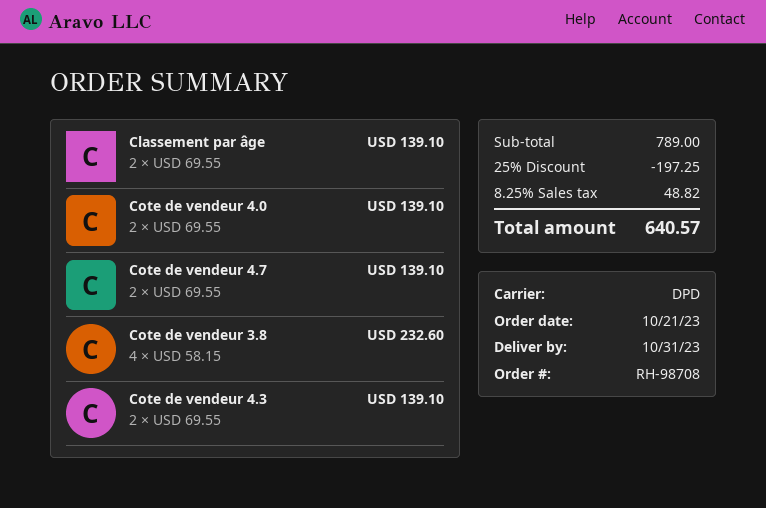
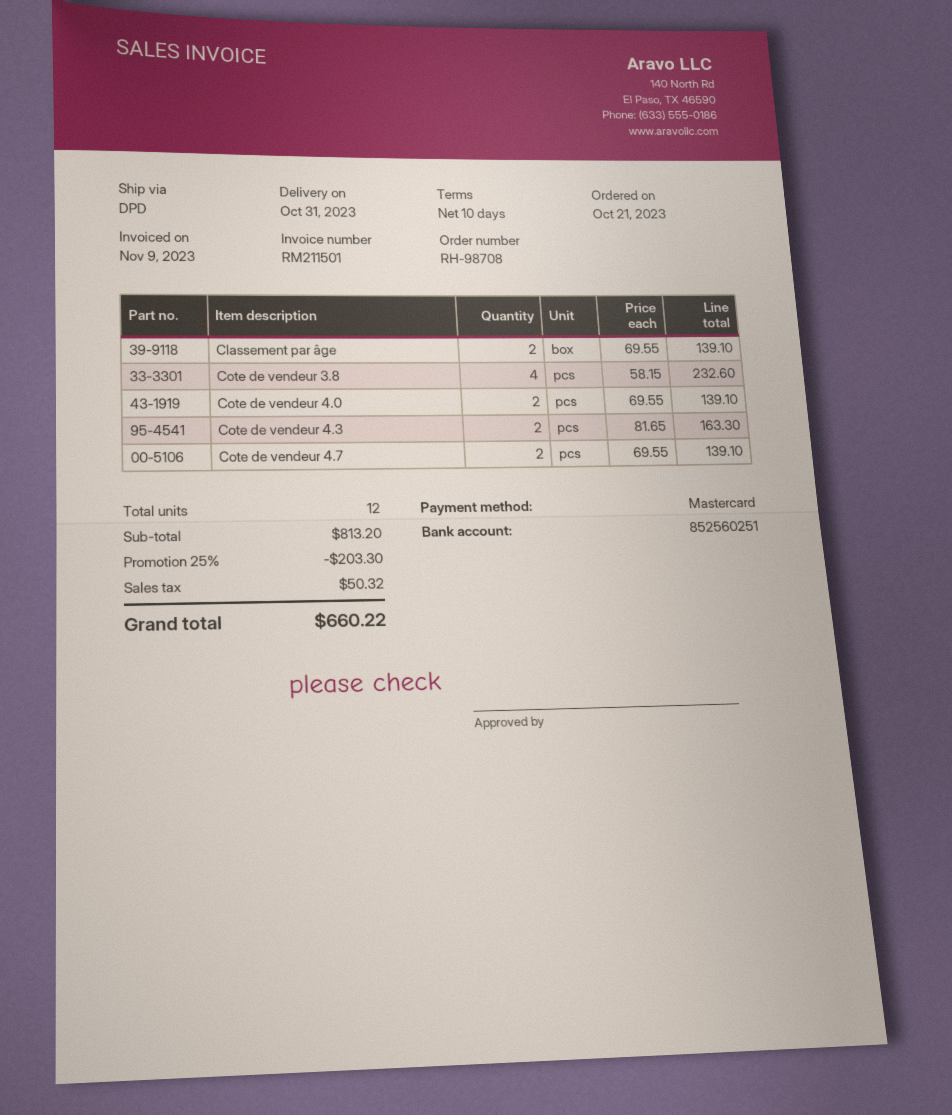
Cote de vendeur 4.3: 2 x 69.55 = 139.10 -> 2 x 81.65 = 163.30
subtotal: 789.00 -> 813.20
discount: 25% = 197.25 -> 25% = 203.30
tax: 48.82 -> 50.32
total: 640.57 -> 660.22

